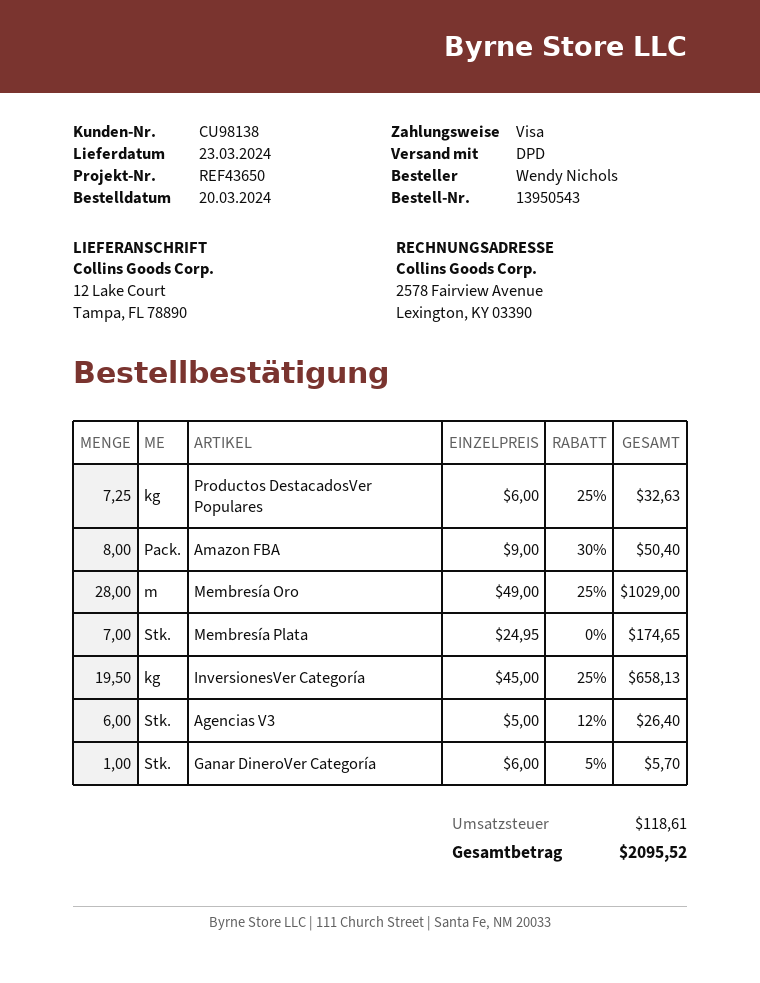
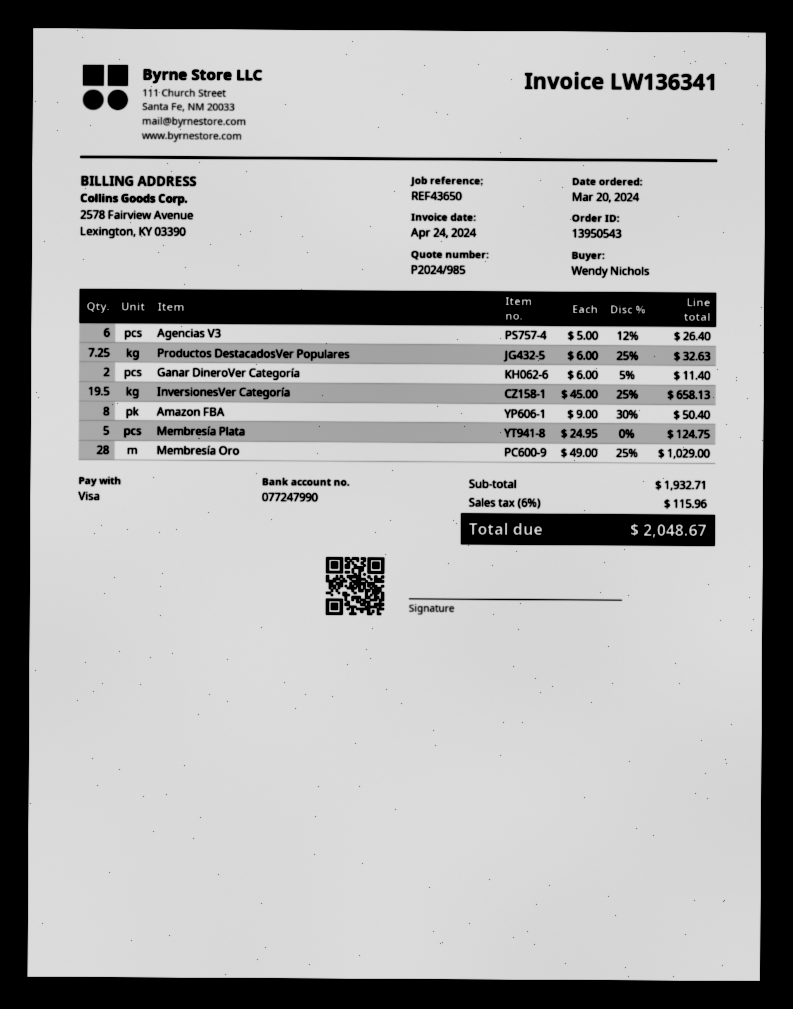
Membresía Plata: 7 x 24.95 = 174.65 -> 5 x 24.95 = 124.75
Ganar DineroVer Categoría: 1 x 6.00 - 5% = 5.70 -> 2 x 6.00 - 5% = 11.40
tax: 118.61 -> 115.96
total: 2095.52 -> 2048.67

